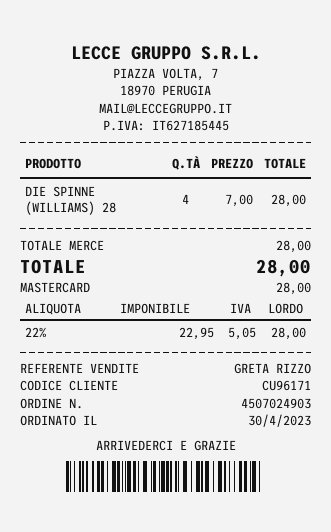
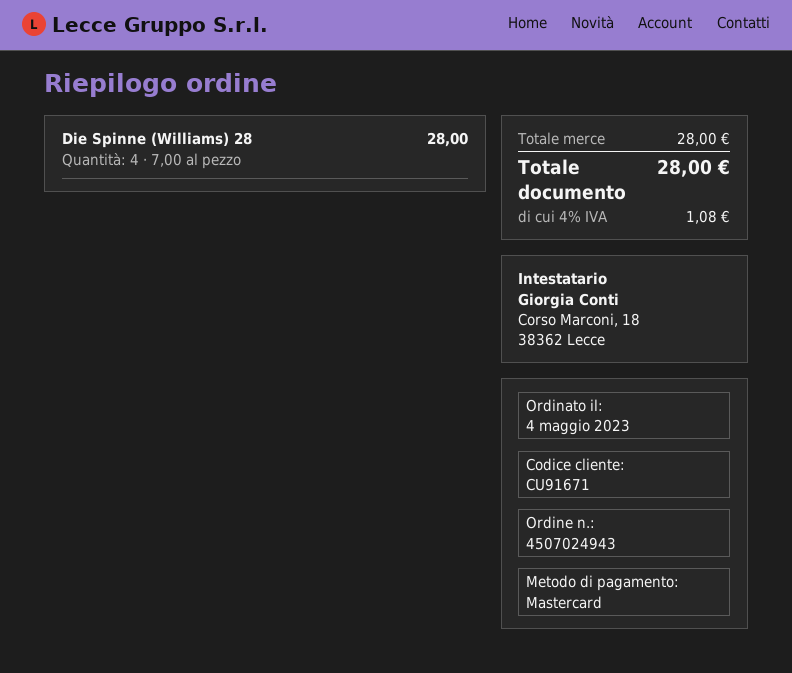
order number: 4507024903 -> 4507024943
order date: 2023-04-30 -> 2023-05-04
customer number: CU96171 -> CU91671
tax: 22% = 5.05 -> 4% = 1.08

